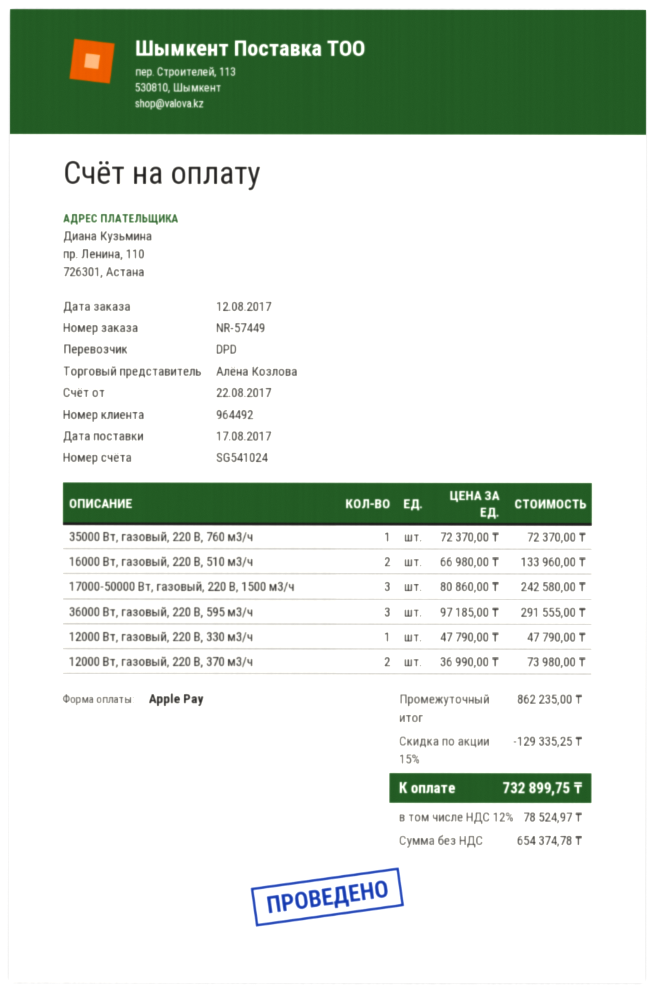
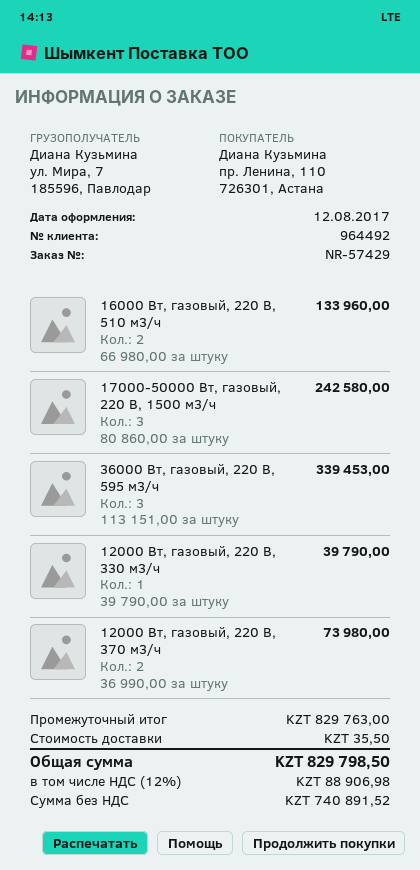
order number: NR-57449 -> NR-57429
35000 Вт, газовый, 220 В, 760 м3/ч: 1 x 72370.00 = 72370.00 -> none
36000 Вт, газовый, 220 В, 595 м3/ч: 3 x 97185.00 = 291555.00 -> 3 x 113151.00 = 339453.00
12000 Вт, газовый, 220 В, 330 м3/ч: 1 x 47790.00 = 47790.00 -> 1 x 39790.00 = 39790.00
subtotal: 862235.00 -> 829763.00
discount: 15% = 129335.25 -> none
shipping: none -> 35.50
net: 654374.78 -> 740891.52
tax: 12% = 78524.97 -> 12% = 88906.98
total: 732899.75 -> 829798.50

